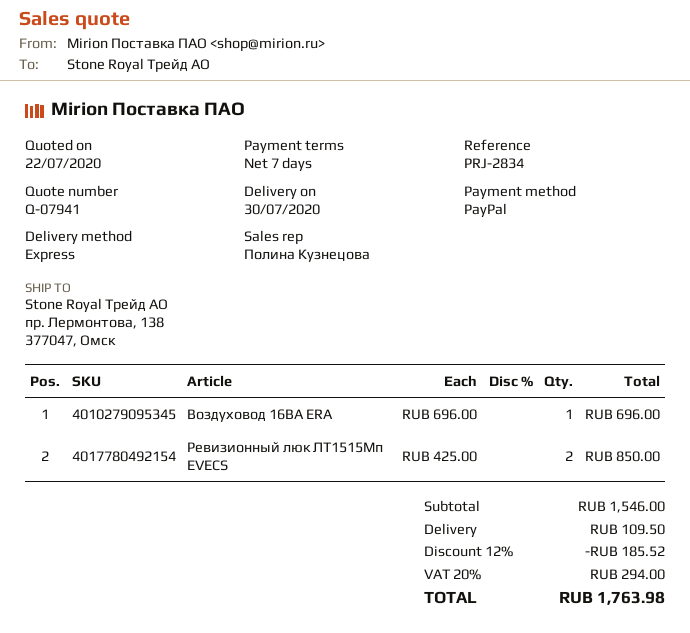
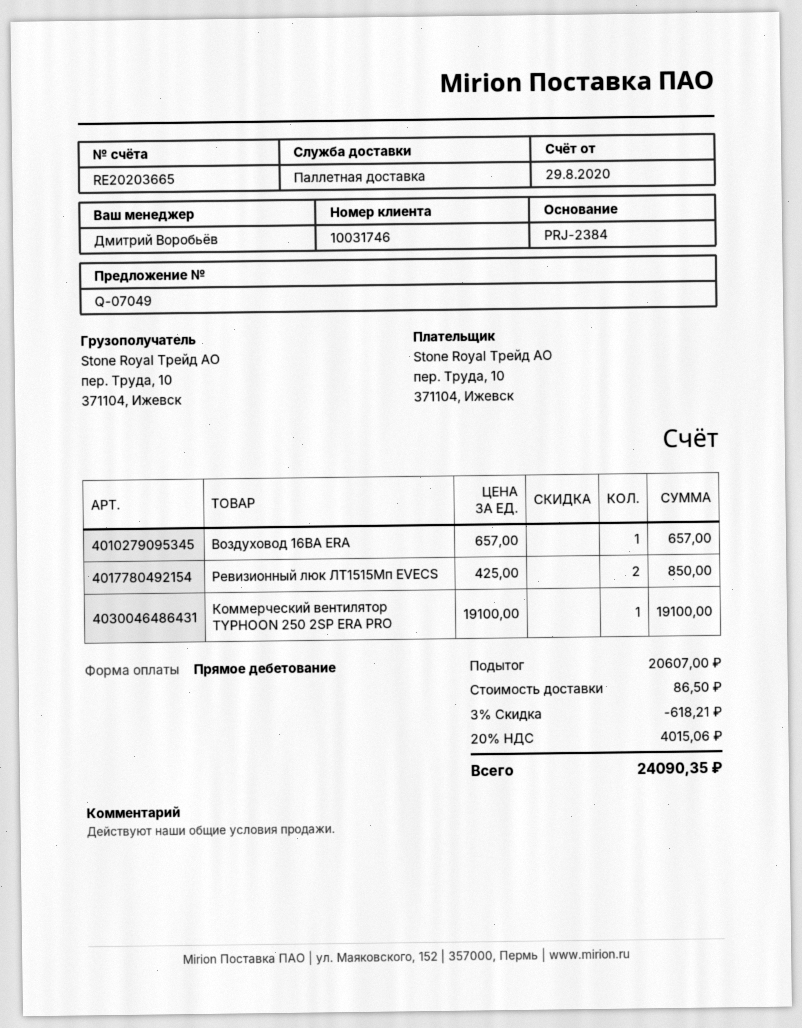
quote number: Q-07941 -> Q-07049
reference: PRJ-2834 -> PRJ-2384
sales rep: Полина Кузнецова -> Дмитрий Воробьёв
payment method: PayPal -> direct debit
shipping method: express -> pallet freight
ship to: пр. Лермонтова, 138, 377047, Омск -> пер. Труда, 10, 371104, Ижевск
Воздуховод 16ВА ERA: 1 x 696.00 = 696.00 -> 1 x 657.00 = 657.00
Коммерческий вентилятор TYPHOON 250 2SP ERA PRO: none -> 1 x 19100.00 = 19100.00
subtotal: 1546.00 -> 20607.00
discount: 12% = 185.52 -> 3% = 618.21
shipping: 109.50 -> 86.50
tax: 20% = 294.00 -> 20% = 4015.06
total: 1763.98 -> 24090.35

